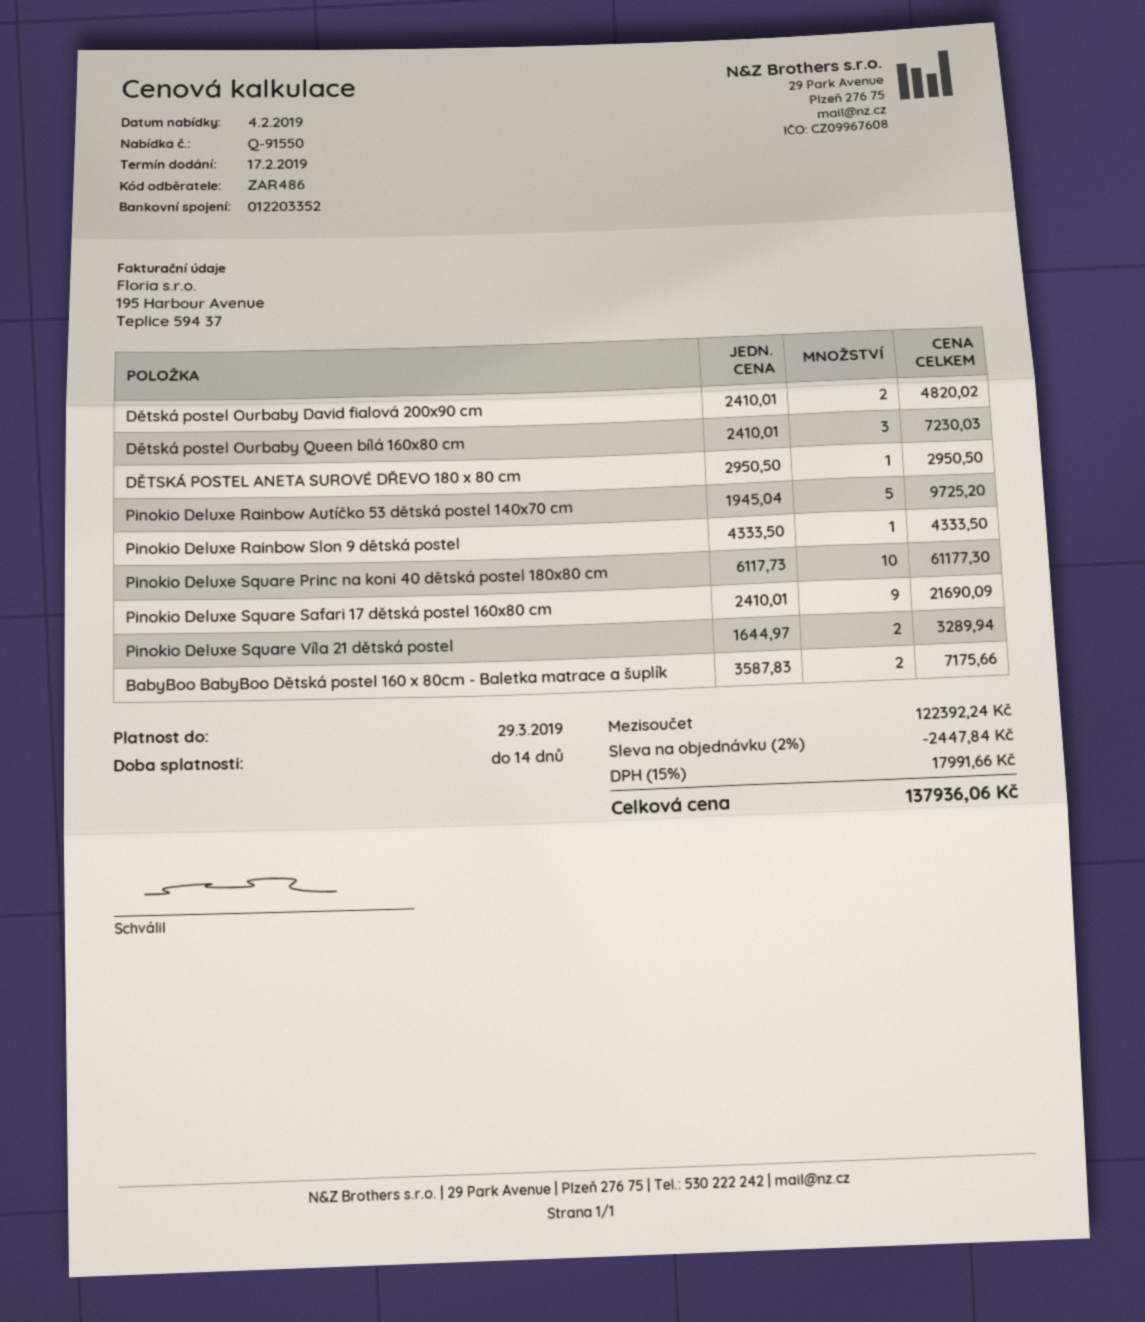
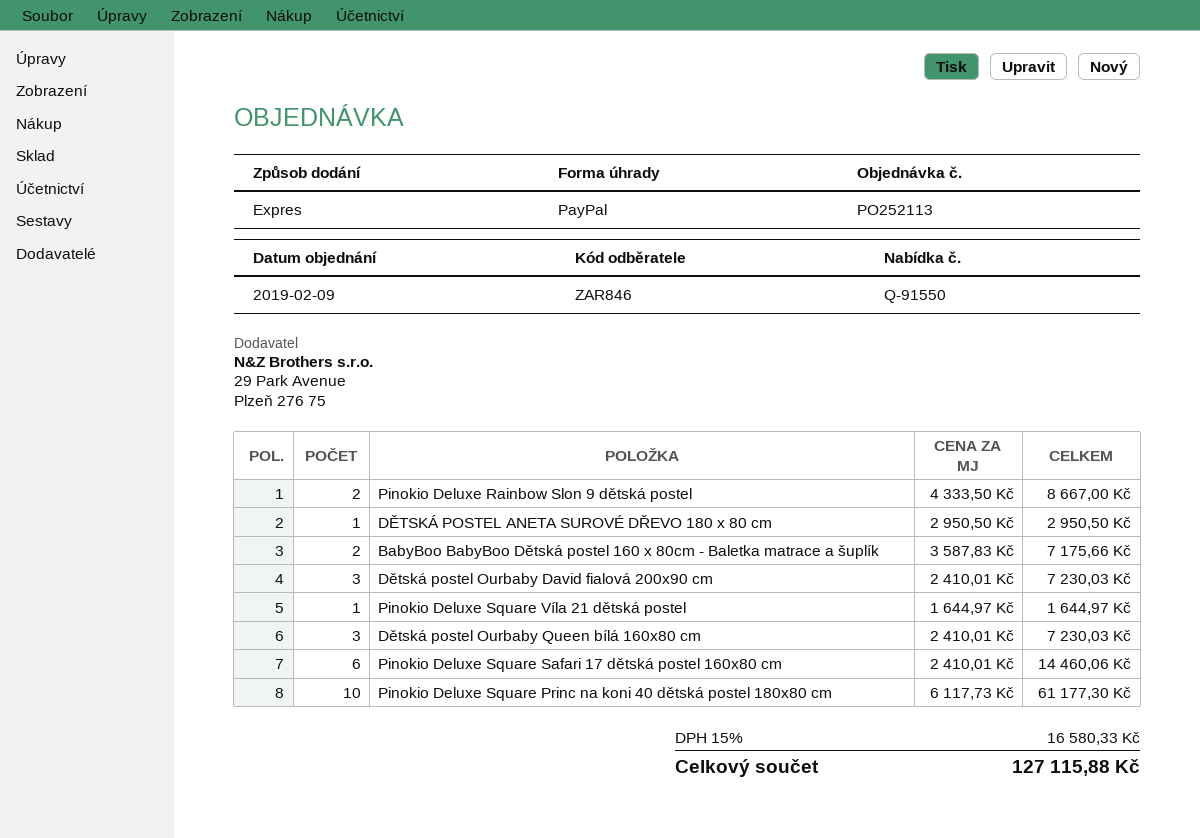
customer number: ZAR486 -> ZAR846
Dětská postel Ourbaby David fialová 200x90 cm: 2 x 2410.01 = 4820.02 -> 3 x 2410.01 = 7230.03
Pinokio Deluxe Rainbow Autíčko 53 dětská postel 140x70 cm: 5 x 1945.04 = 9725.20 -> none
Pinokio Deluxe Rainbow Slon 9 dětská postel: 1 x 4333.50 = 4333.50 -> 2 x 4333.50 = 8667.00
Pinokio Deluxe Square Safari 17 dětská postel 160x80 cm: 9 x 2410.01 = 21690.09 -> 6 x 2410.01 = 14460.06
Pinokio Deluxe Square Víla 21 dětská postel: 2 x 1644.97 = 3289.94 -> 1 x 1644.97 = 1644.97
discount: 2% = 2447.84 -> none
tax: 15% = 17991.66 -> 15% = 16580.33
total: 137936.06 -> 127115.88

